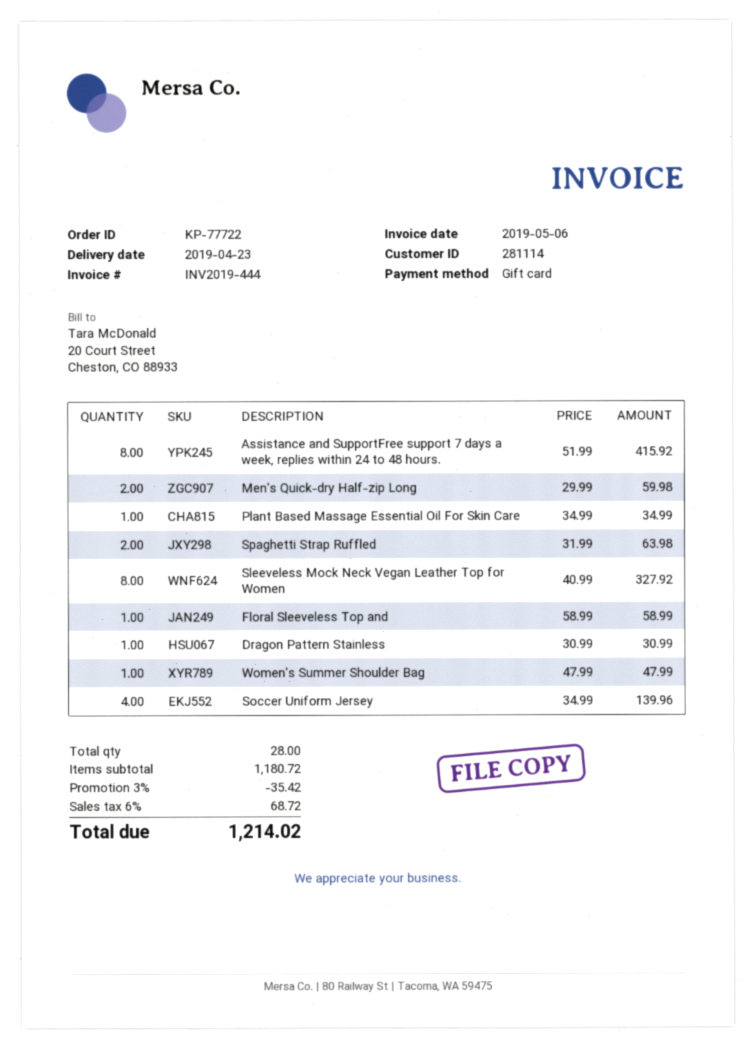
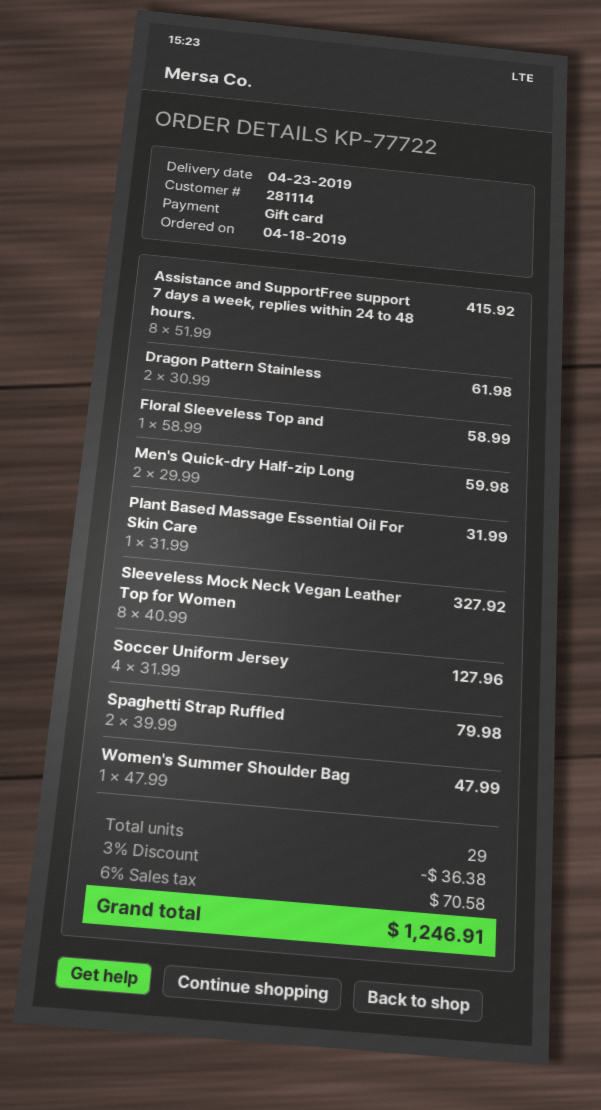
Plant Based Massage Essential Oil For Skin Care: 1 x 34.99 = 34.99 -> 1 x 31.99 = 31.99
Spaghetti Strap Ruffled: 2 x 31.99 = 63.98 -> 2 x 39.99 = 79.98
Dragon Pattern Stainless: 1 x 30.99 = 30.99 -> 2 x 30.99 = 61.98
Soccer Uniform Jersey: 4 x 34.99 = 139.96 -> 4 x 31.99 = 127.96
total quantity: 28 -> 29
discount: 3% = 35.42 -> 3% = 36.38
tax: 6% = 68.72 -> 6% = 70.58
total: 1214.02 -> 1246.91

